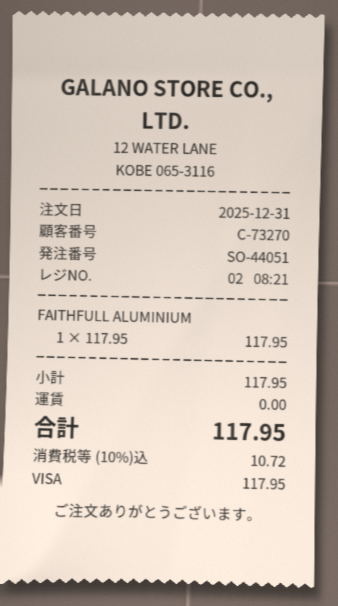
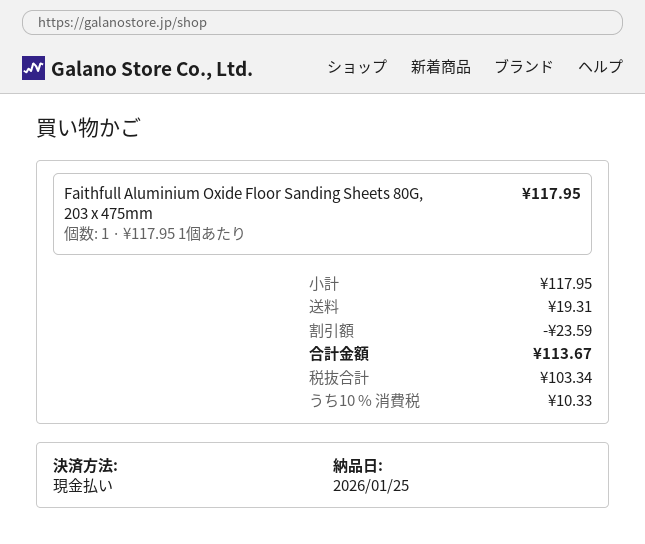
payment method: Visa -> cash
discount: none -> 23.59
shipping: 0.00 -> 19.31
tax: 10% = 10.72 -> 10% = 10.33
total: 117.95 -> 113.67

